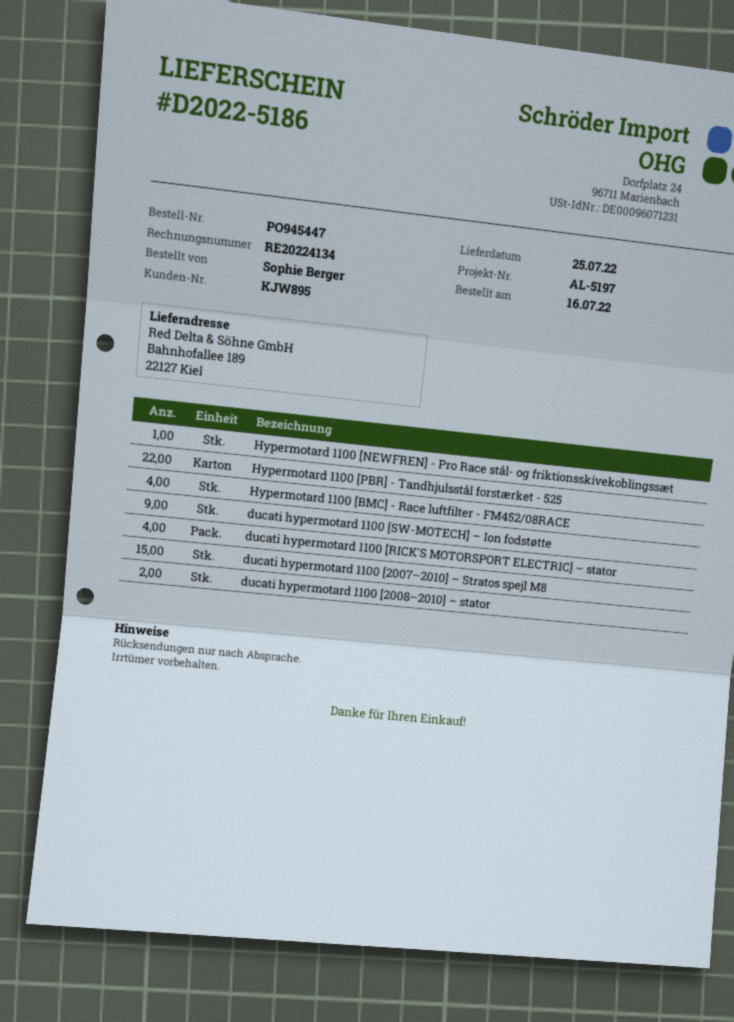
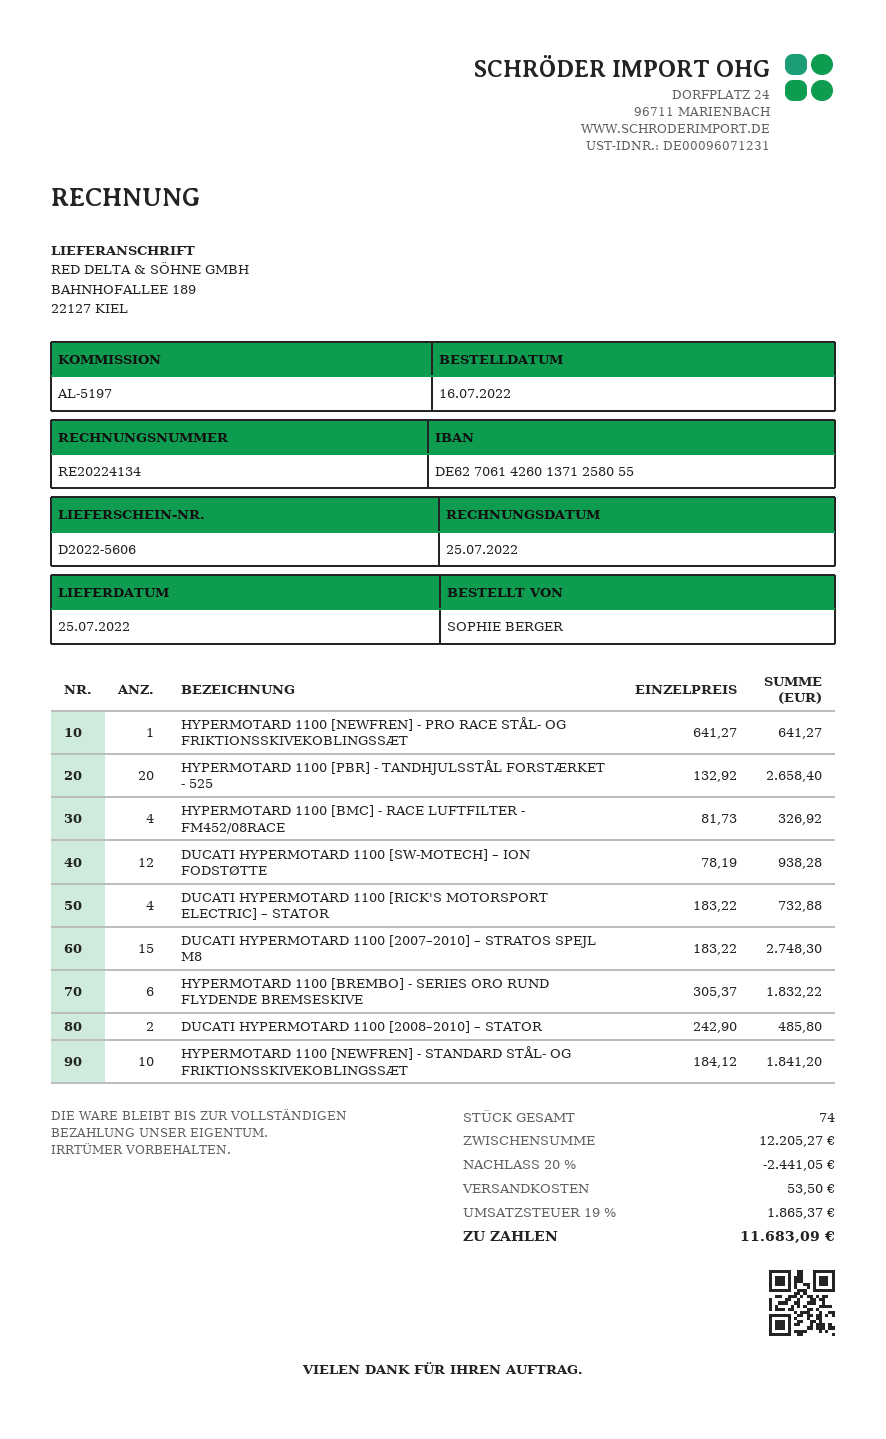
delivery note number: D2022-5186 -> D2022-5606
Hypermotard 1100 [PBR] - Tandhjulsstål forstærket - 525: 22 -> 20
ducati hypermotard 1100 [SW-MOTECH] – Ion fodstøtte: 9 -> 12
HYPERMOTARD 1100 [BREMBO] - SERIES ORO RUND FLYDENDE BREMSESKIVE: none -> 6
HYPERMOTARD 1100 [NEWFREN] - STANDARD STÅL- OG FRIKTIONSSKIVEKOBLINGSSÆT: none -> 10

